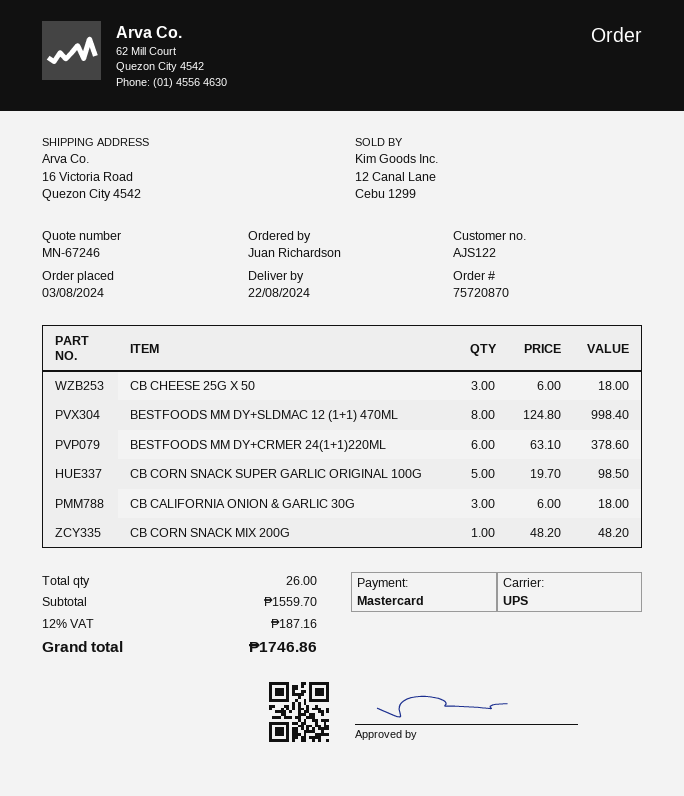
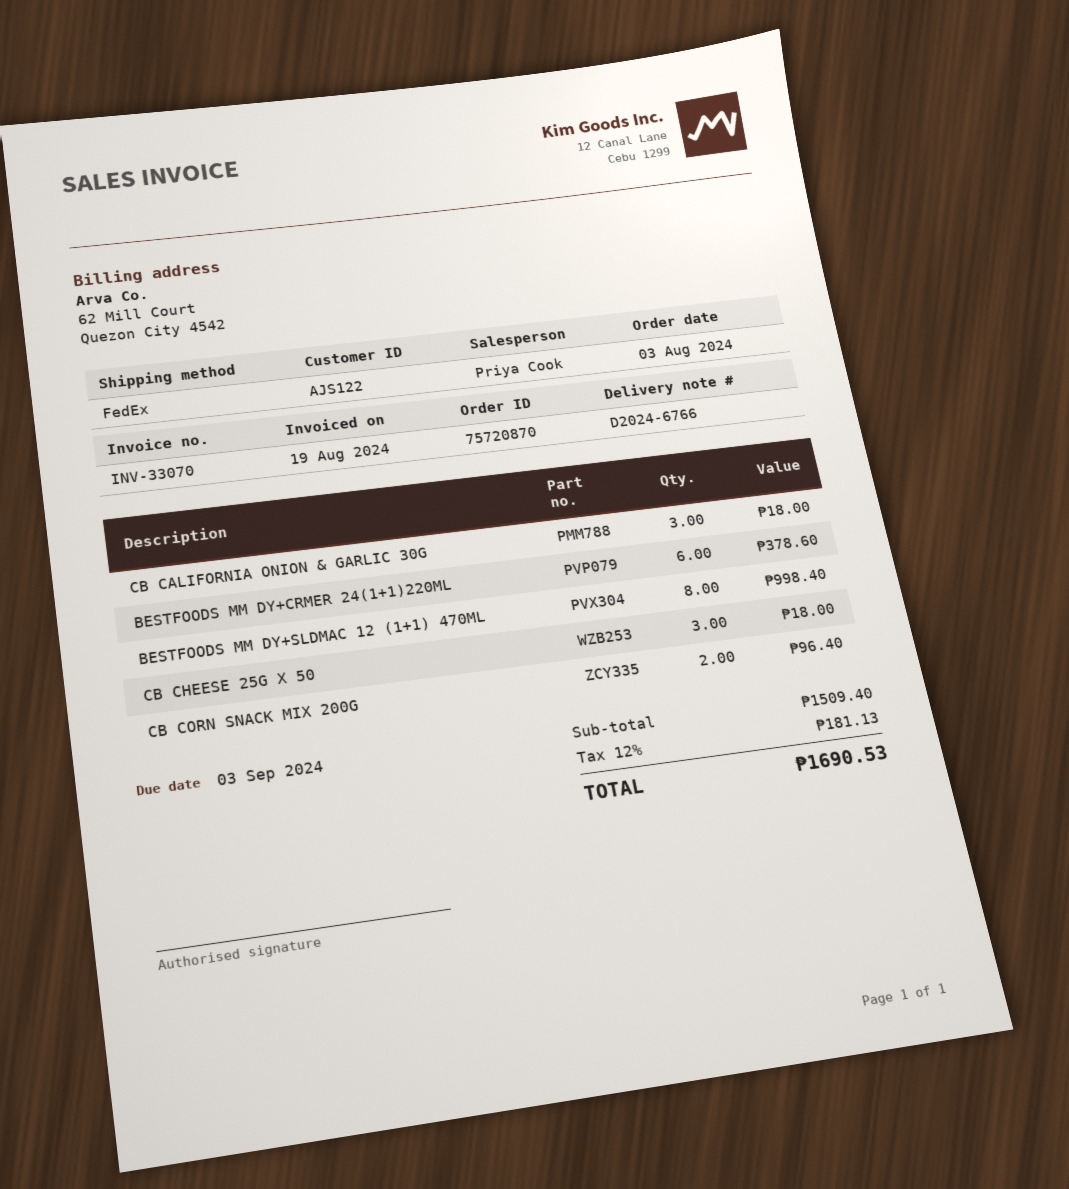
shipping method: UPS -> FedEx
CB CORN SNACK SUPER GARLIC ORIGINAL 100G: 5 for 98.50 -> none
CB CORN SNACK MIX 200G: 1 for 48.20 -> 2 for 96.40
subtotal: 1559.70 -> 1509.40
tax: 12% = 187.16 -> 12% = 181.13
total: 1746.86 -> 1690.53

